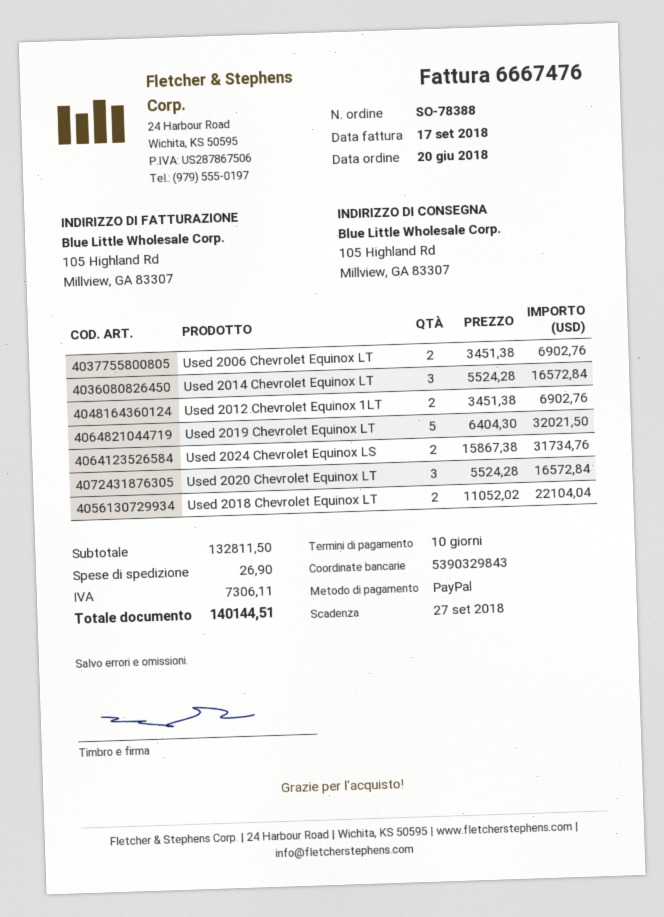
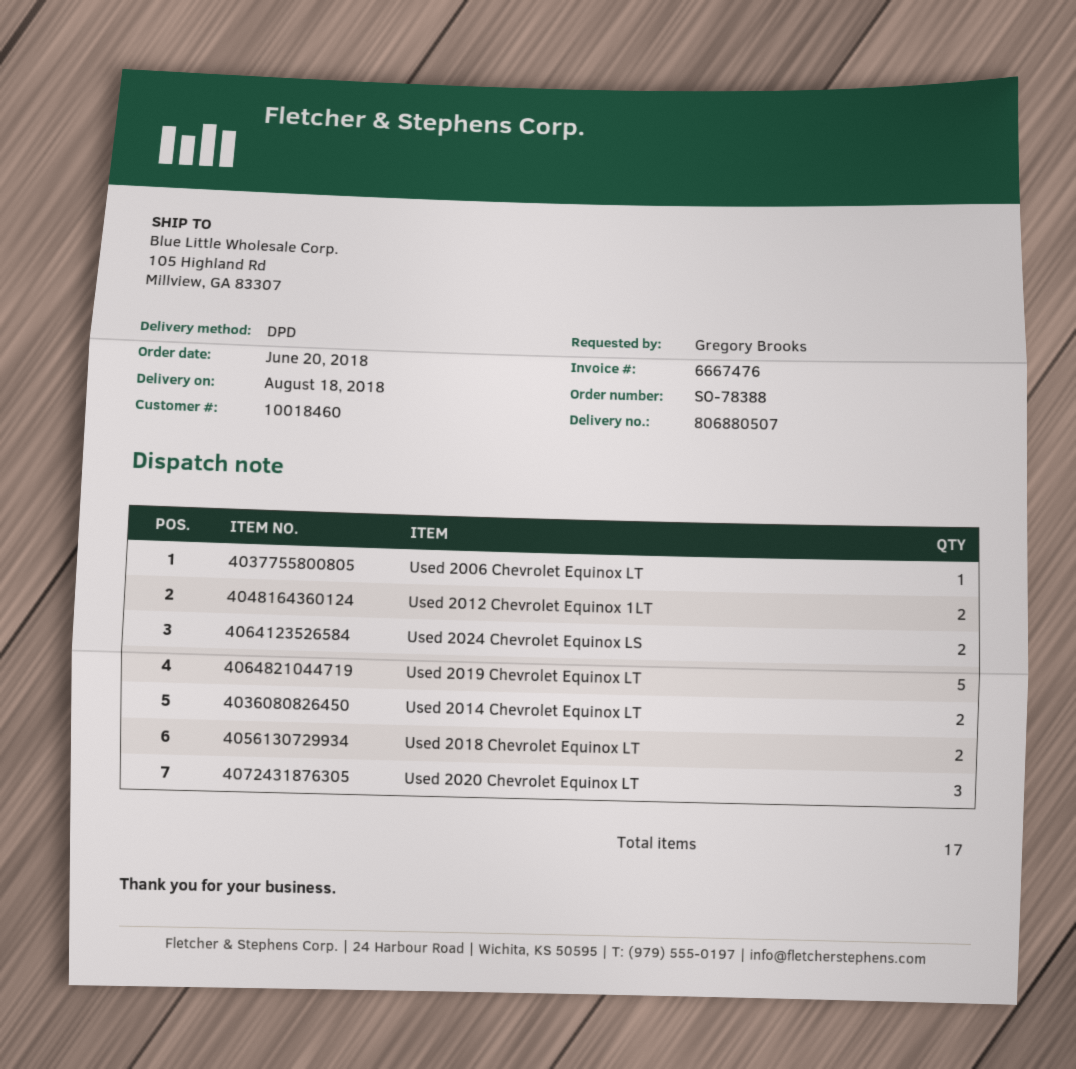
Used 2006 Chevrolet Equinox LT: 2 -> 1
Used 2014 Chevrolet Equinox LT: 3 -> 2

